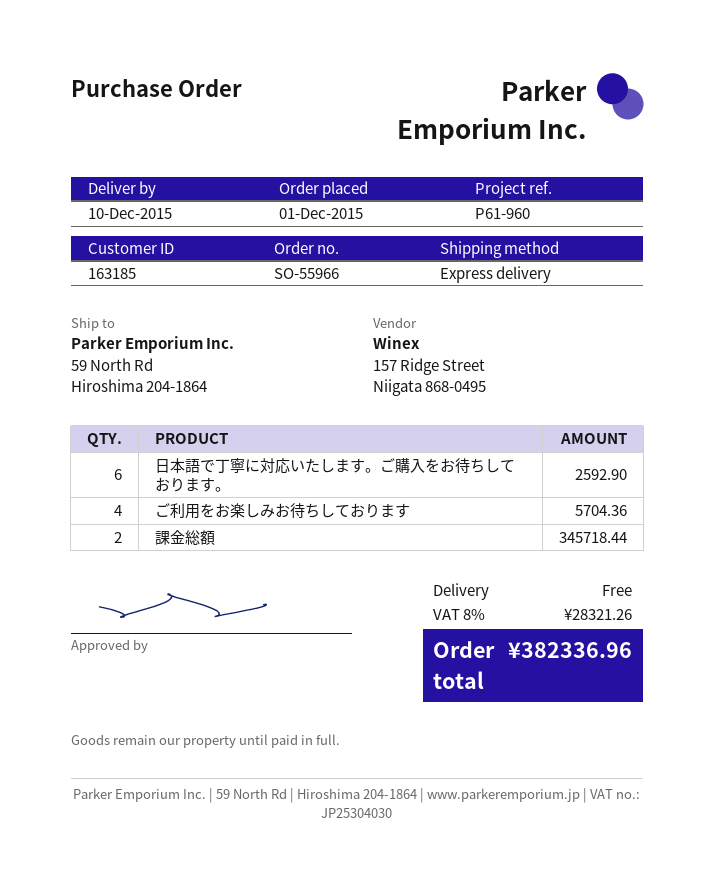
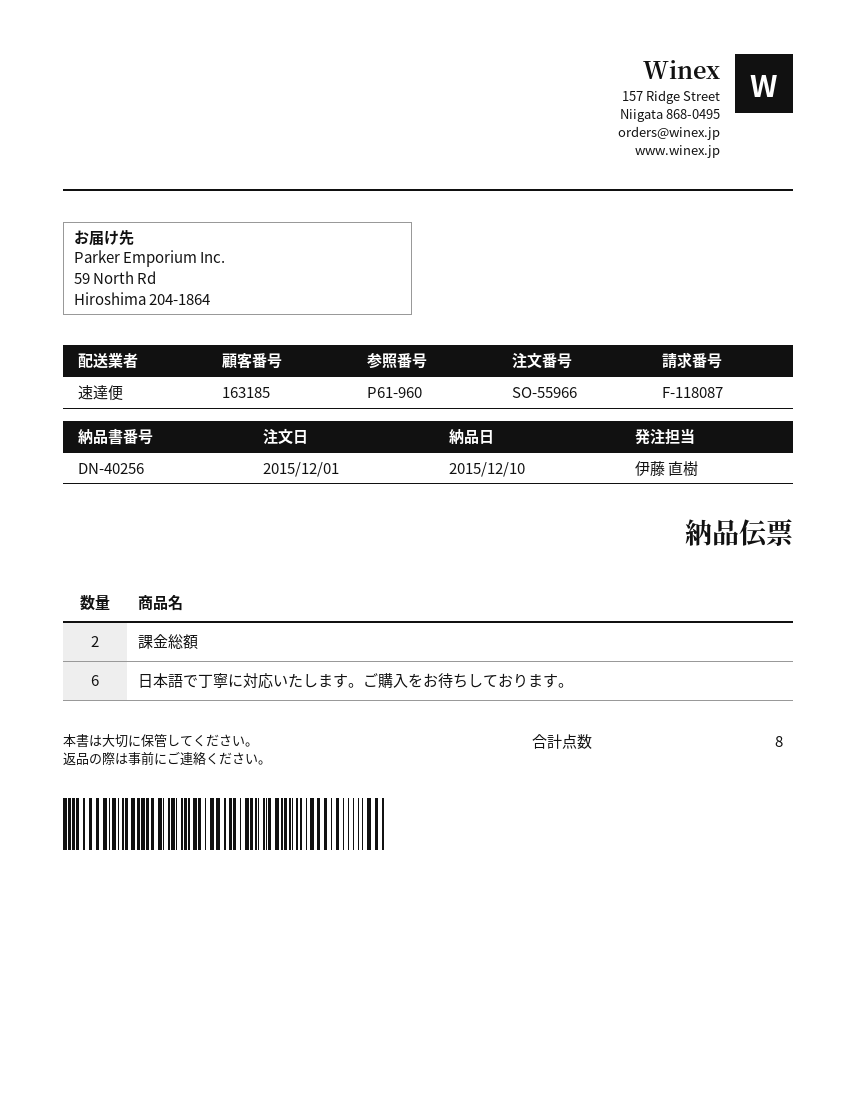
ご利用をお楽しみお待ちしております: 4 -> none

